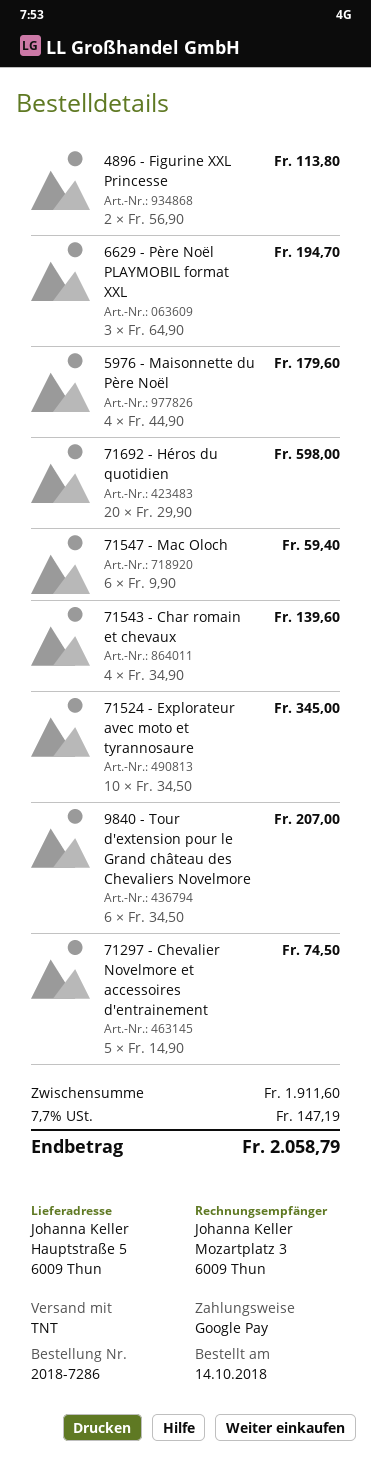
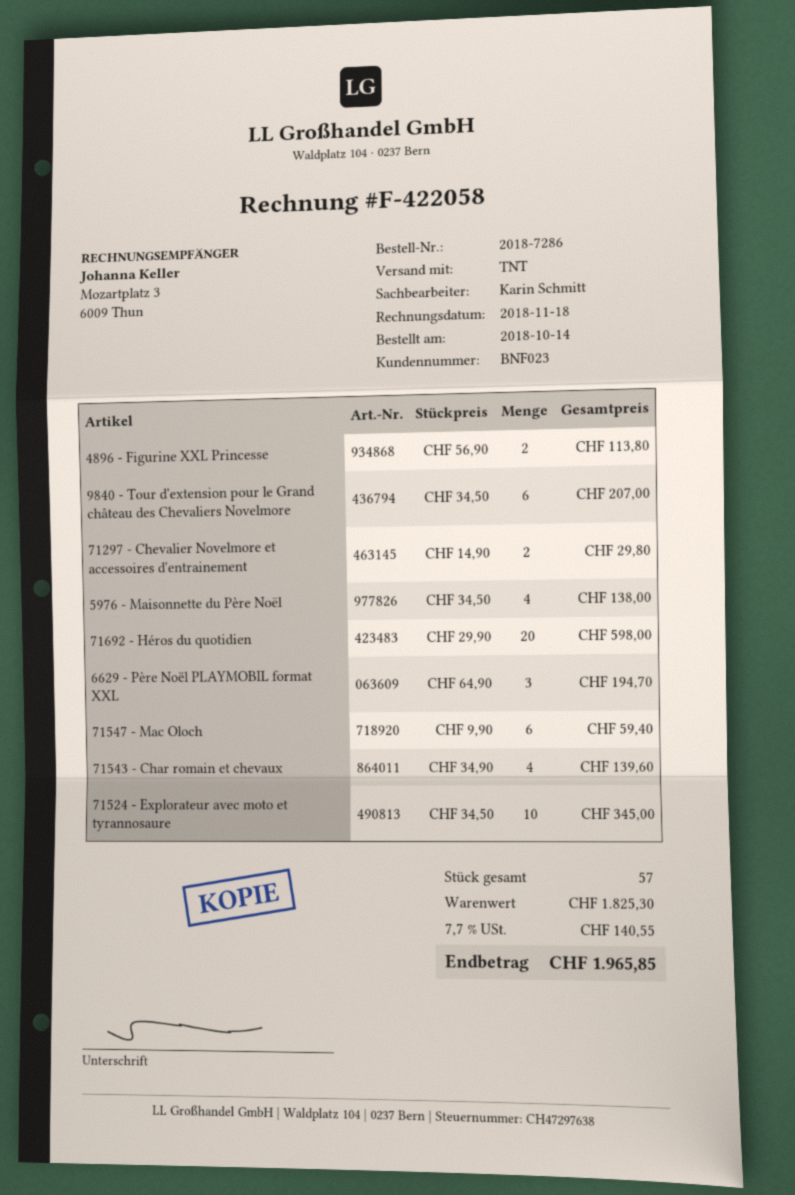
5976 - Maisonnette du Père Noël: 4 x 44.90 = 179.60 -> 4 x 34.50 = 138.00
71297 - Chevalier Novelmore et accessoires d'entrainement: 5 x 14.90 = 74.50 -> 2 x 14.90 = 29.80
subtotal: 1911.60 -> 1825.30
tax: 7.7% = 147.19 -> 7.7% = 140.55
total: 2058.79 -> 1965.85

